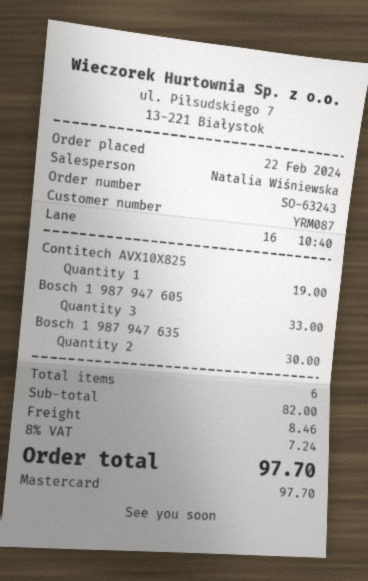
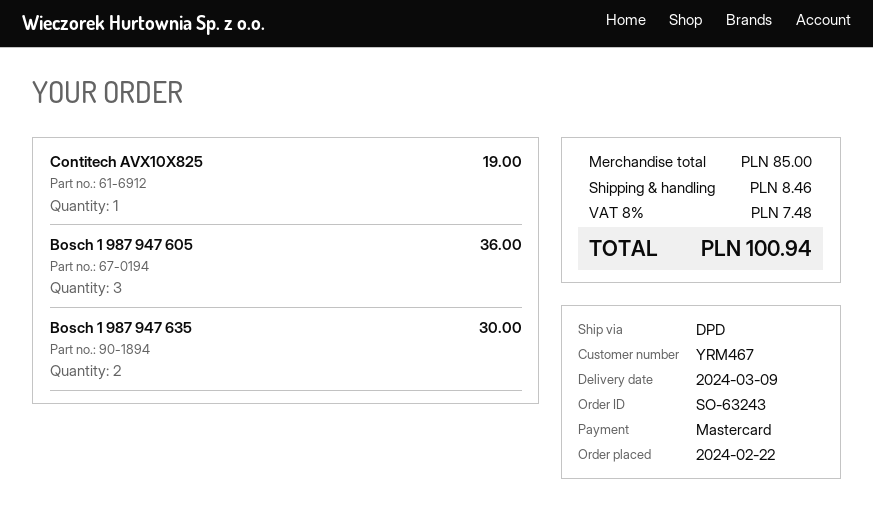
customer number: YRM087 -> YRM467
Bosch 1 987 947 605: 3 for 33.00 -> 3 for 36.00
subtotal: 82.00 -> 85.00
tax: 8% = 7.24 -> 8% = 7.48
total: 97.70 -> 100.94

